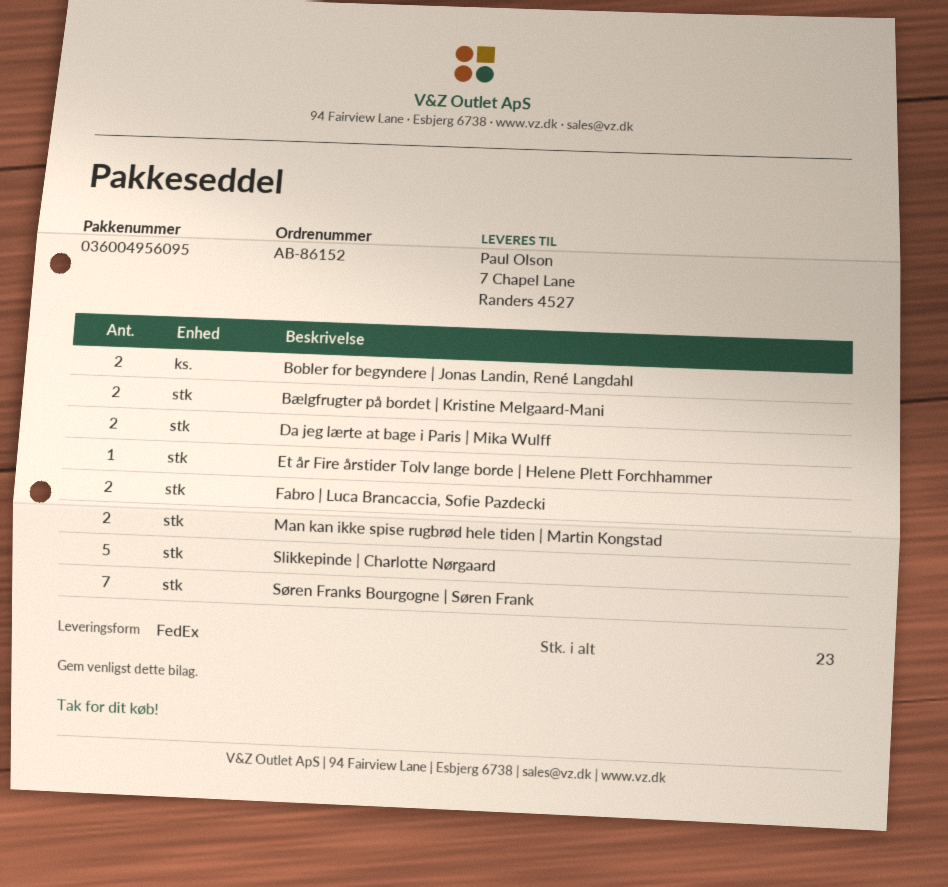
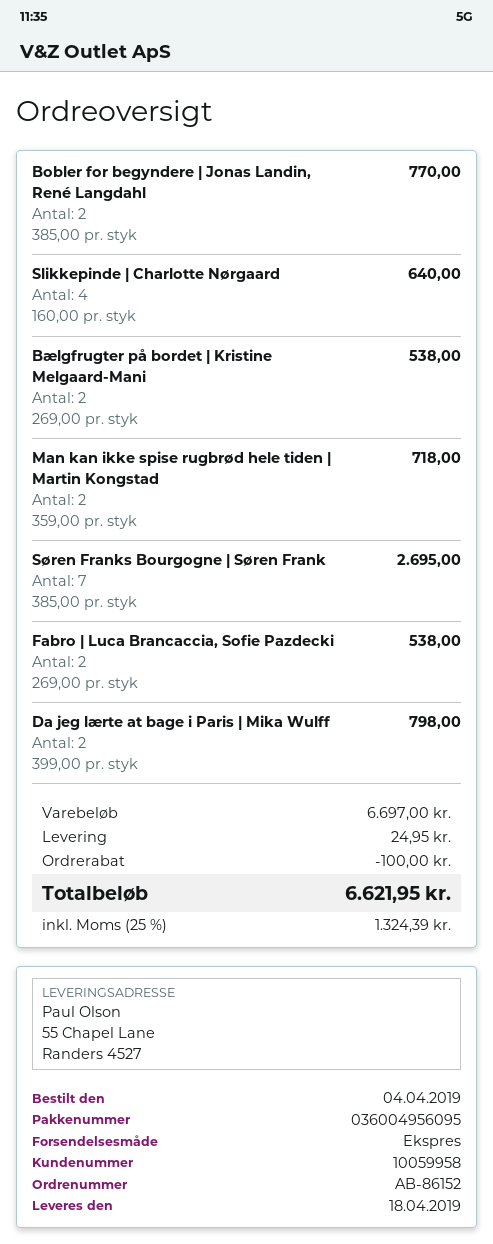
shipping method: FedEx -> express
ship to: 7 Chapel Lane, Randers 4527 -> 55 Chapel Lane, Randers 4527
Et år Fire årstider Tolv lange borde | Helene Plett Forchhammer: 1 -> none
Slikkepinde | Charlotte Nørgaard: 5 -> 4

